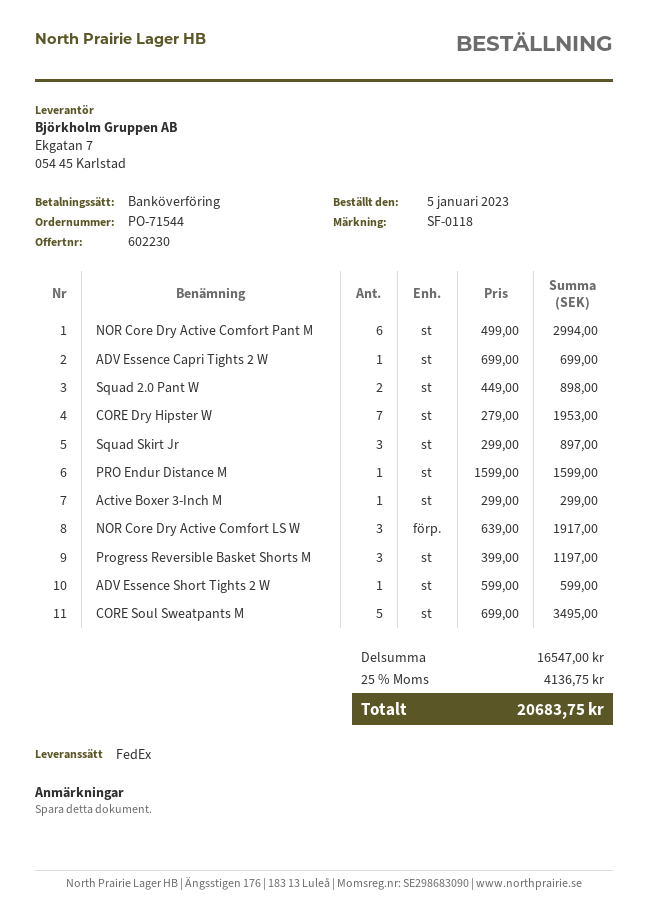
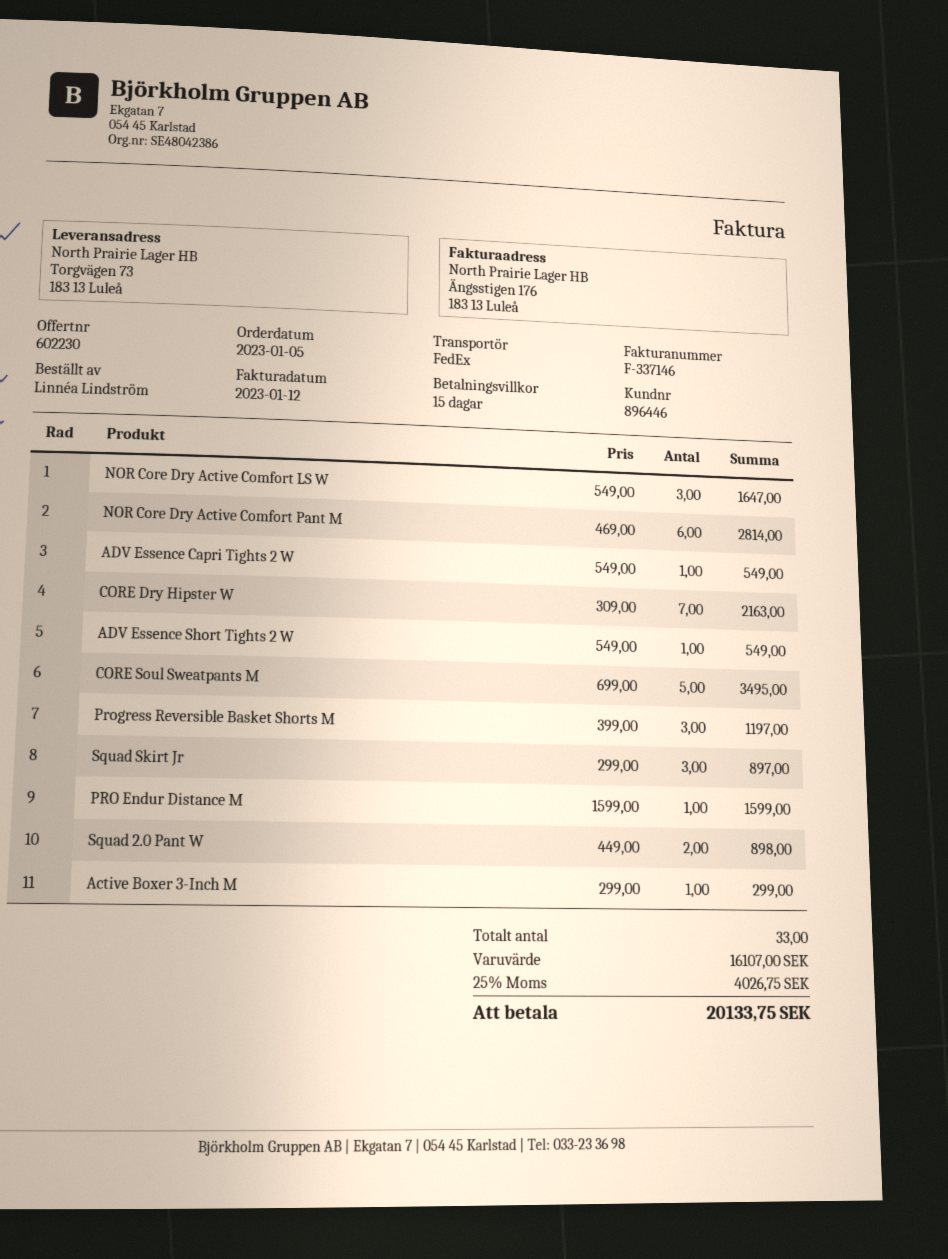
NOR Core Dry Active Comfort Pant M: 6 x 499.00 = 2994.00 -> 6 x 469.00 = 2814.00
ADV Essence Capri Tights 2 W: 1 x 699.00 = 699.00 -> 1 x 549.00 = 549.00
CORE Dry Hipster W: 7 x 279.00 = 1953.00 -> 7 x 309.00 = 2163.00
NOR Core Dry Active Comfort LS W: 3 x 639.00 = 1917.00 -> 3 x 549.00 = 1647.00
ADV Essence Short Tights 2 W: 1 x 599.00 = 599.00 -> 1 x 549.00 = 549.00
subtotal: 16547.00 -> 16107.00
tax: 25% = 4136.75 -> 25% = 4026.75
total: 20683.75 -> 20133.75

